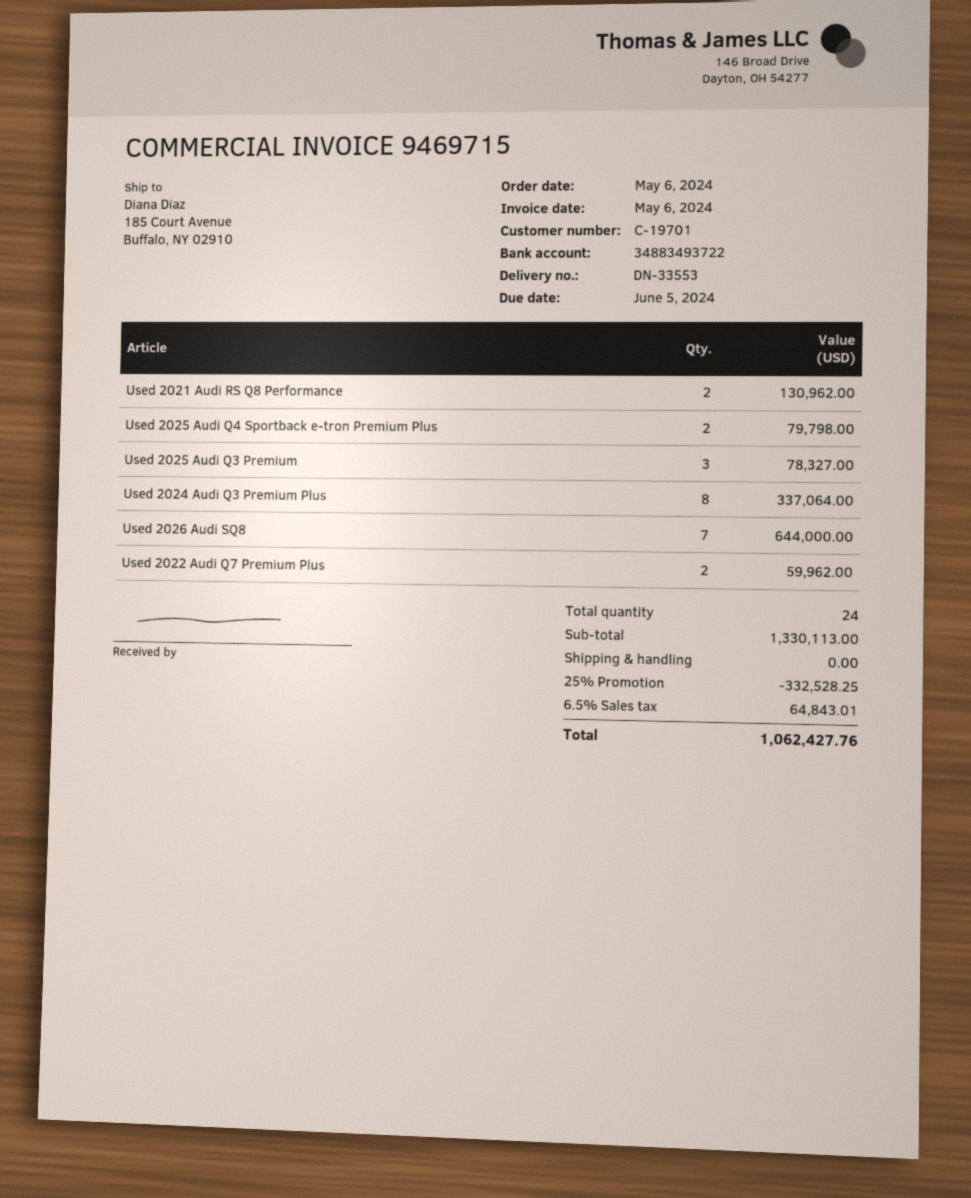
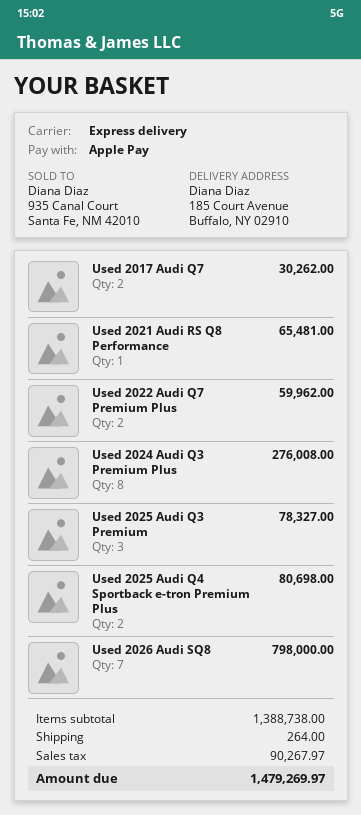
Used 2021 Audi RS Q8 Performance: 2 for 130962.00 -> 1 for 65481.00
Used 2025 Audi Q4 Sportback e-tron Premium Plus: 2 for 79798.00 -> 2 for 80698.00
Used 2024 Audi Q3 Premium Plus: 8 for 337064.00 -> 8 for 276008.00
Used 2026 Audi SQ8: 7 for 644000.00 -> 7 for 798000.00
Used 2017 Audi Q7: none -> 2 for 30262.00
subtotal: 1330113.00 -> 1388738.00
discount: 25% = 332528.25 -> none
shipping: 0.00 -> 264.00
tax: 64843.01 -> 90267.97
total: 1062427.76 -> 1479269.97

